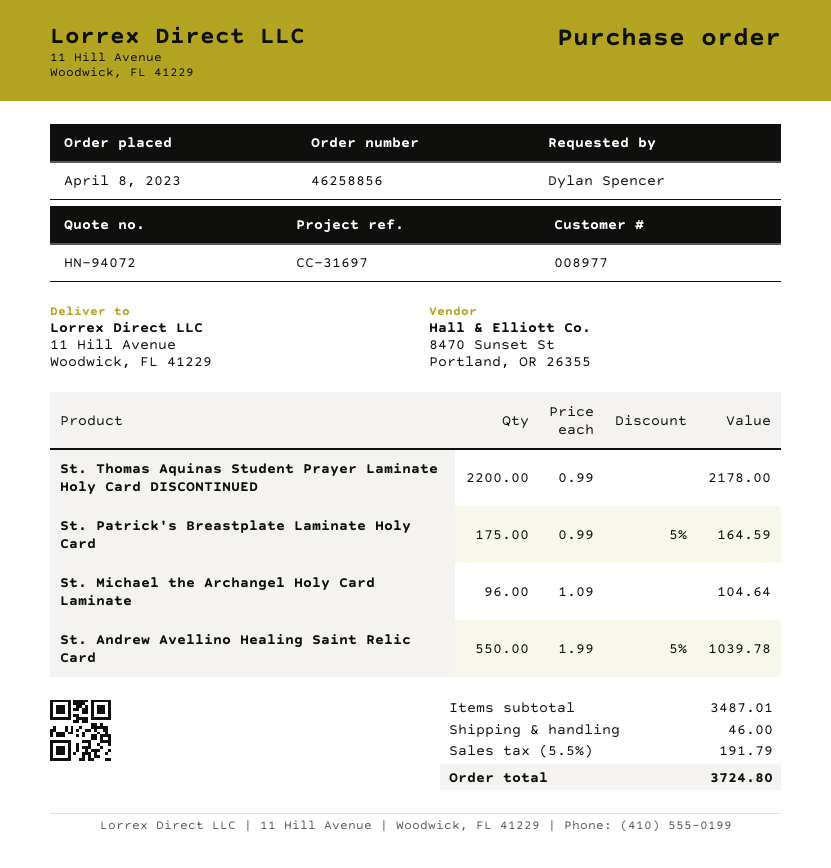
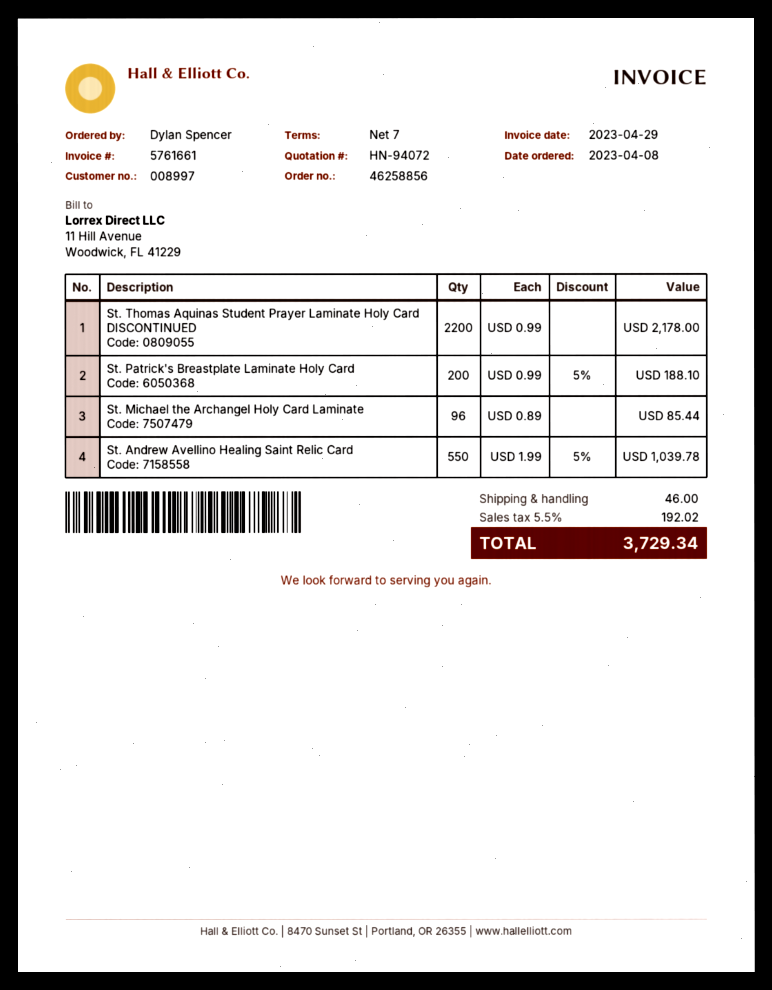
customer number: 008977 -> 008997
St. Patrick's Breastplate Laminate Holy Card: 175 x 0.99 - 5% = 164.59 -> 200 x 0.99 - 5% = 188.10
St. Michael the Archangel Holy Card Laminate: 96 x 1.09 = 104.64 -> 96 x 0.89 = 85.44
tax: 5.5% = 191.79 -> 5.5% = 192.02
total: 3724.80 -> 3729.34

